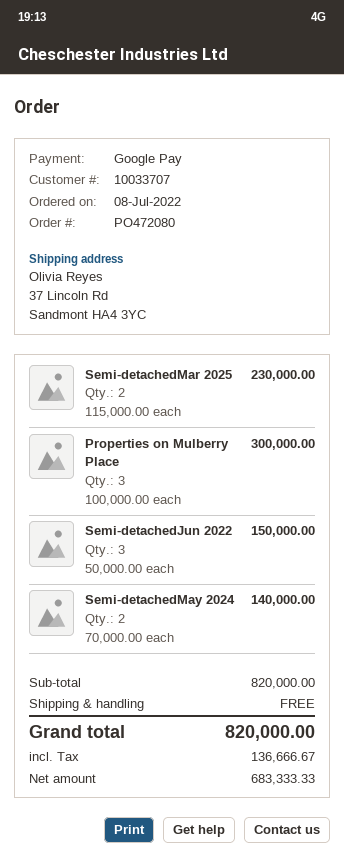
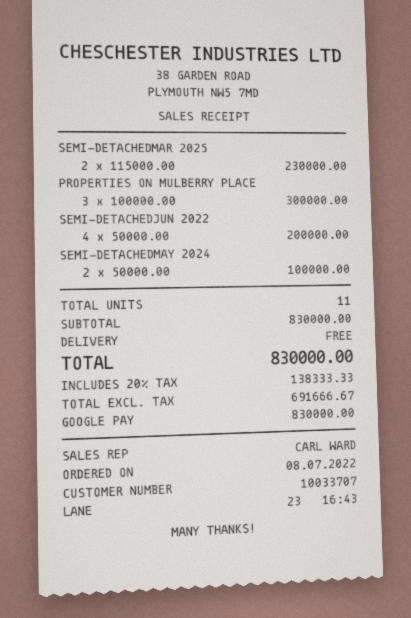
Semi-detachedJun 2022: 3 x 50000.00 = 150000.00 -> 4 x 50000.00 = 200000.00
Semi-detachedMay 2024: 2 x 70000.00 = 140000.00 -> 2 x 50000.00 = 100000.00
subtotal: 820000.00 -> 830000.00
net: 683333.33 -> 691666.67
tax: 136666.67 -> 138333.33
total: 820000.00 -> 830000.00

